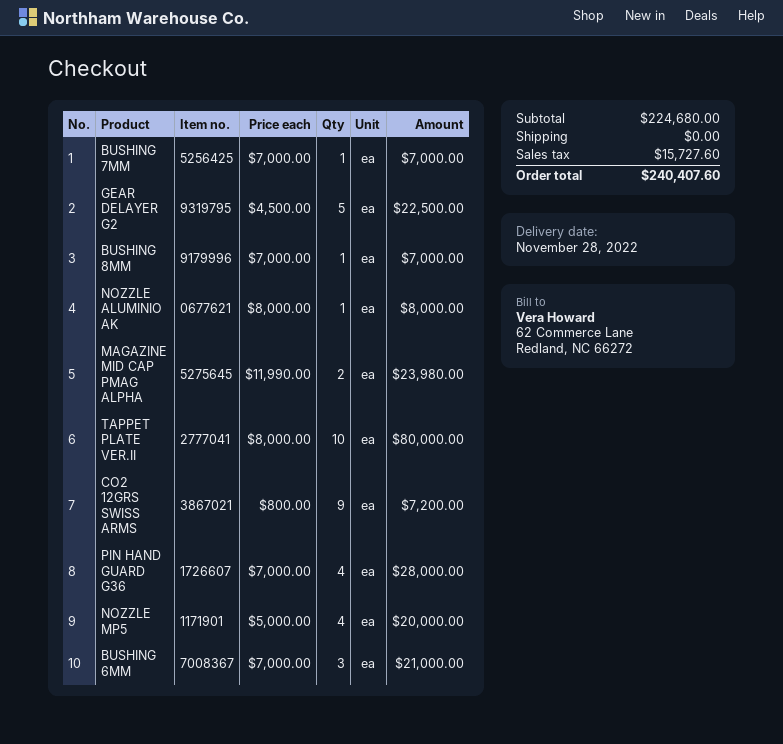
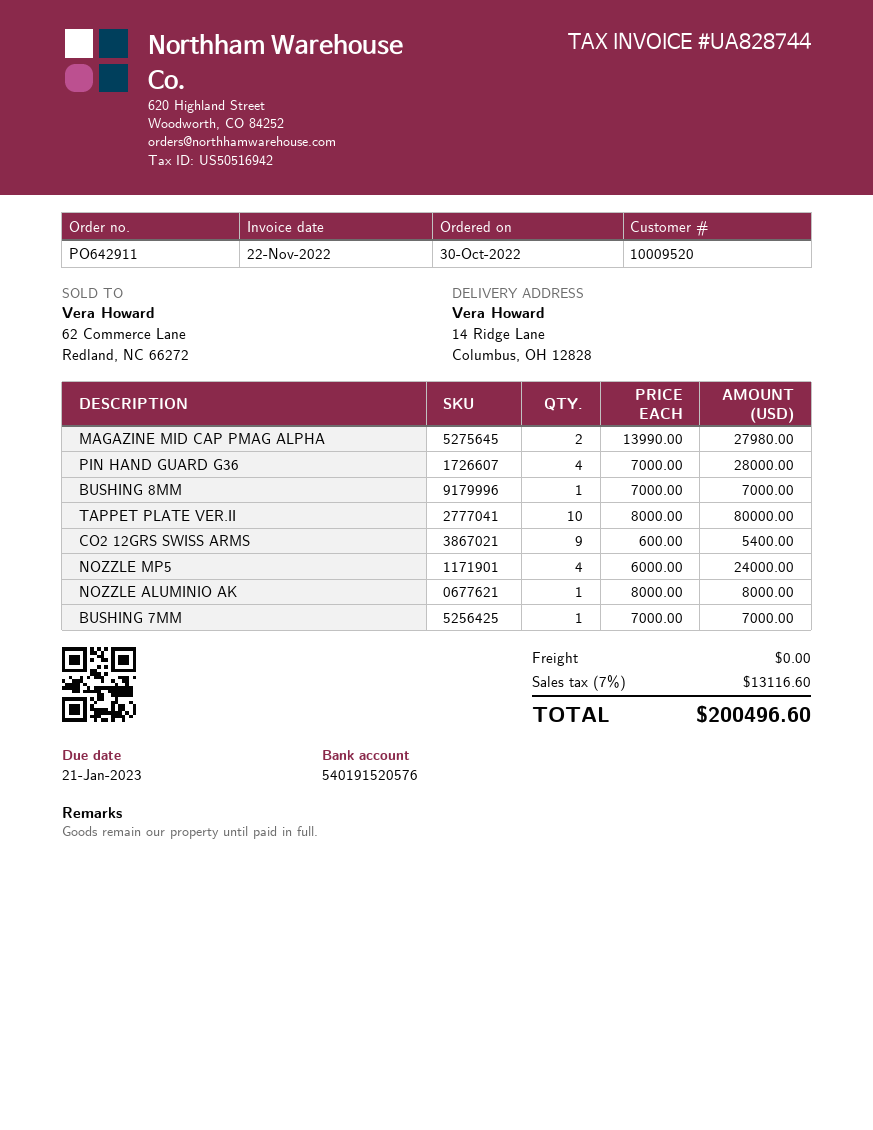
GEAR DELAYER G2: 5 x 4500.00 = 22500.00 -> none
MAGAZINE MID CAP PMAG ALPHA: 2 x 11990.00 = 23980.00 -> 2 x 13990.00 = 27980.00
CO2 12GRS SWISS ARMS: 9 x 800.00 = 7200.00 -> 9 x 600.00 = 5400.00
NOZZLE MP5: 4 x 5000.00 = 20000.00 -> 4 x 6000.00 = 24000.00
BUSHING 6MM: 3 x 7000.00 = 21000.00 -> none
tax: 15727.60 -> 13116.60
total: 240407.60 -> 200496.60

